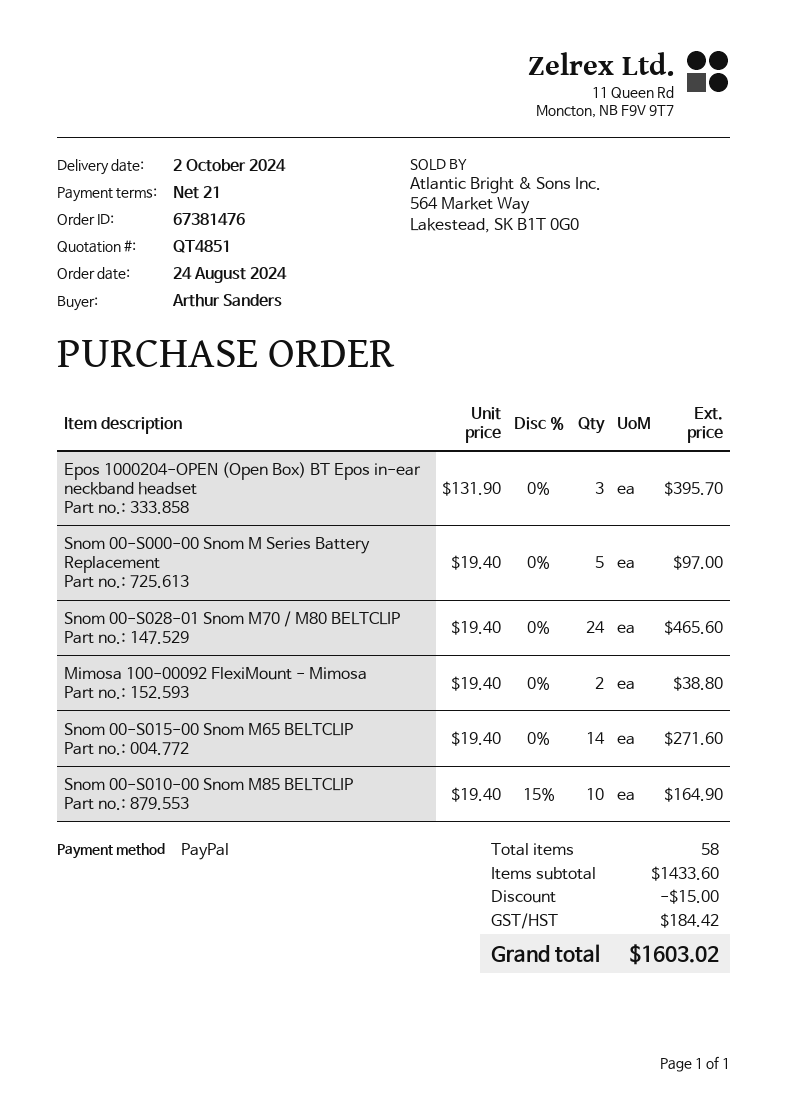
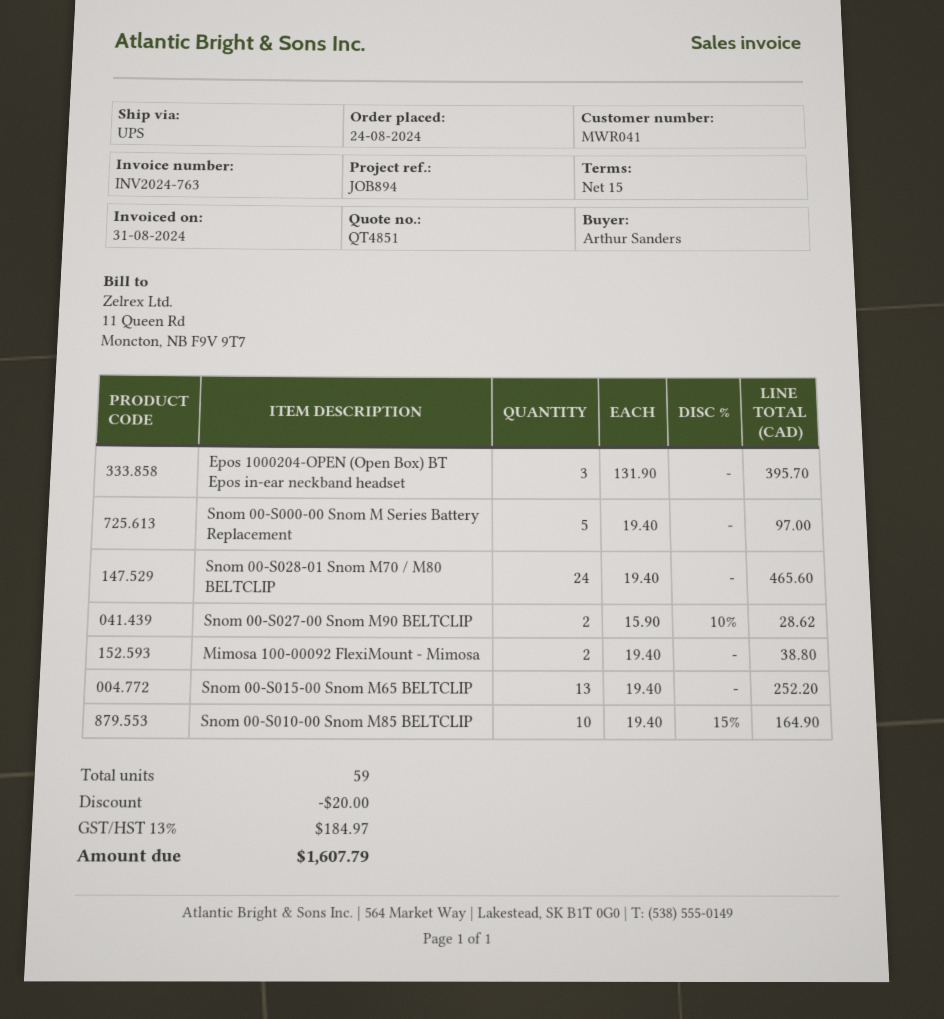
payment terms: 21 days -> 15 days
Snom 00-S015-00 Snom M65 BELTCLIP: 14 x 19.40 = 271.60 -> 13 x 19.40 = 252.20
Snom 00-S027-00 Snom M90 BELTCLIP: none -> 2 x 15.90 - 10% = 28.62
total quantity: 58 -> 59
discount: 15.00 -> 20.00
tax: 184.42 -> 184.97
total: 1603.02 -> 1607.79

